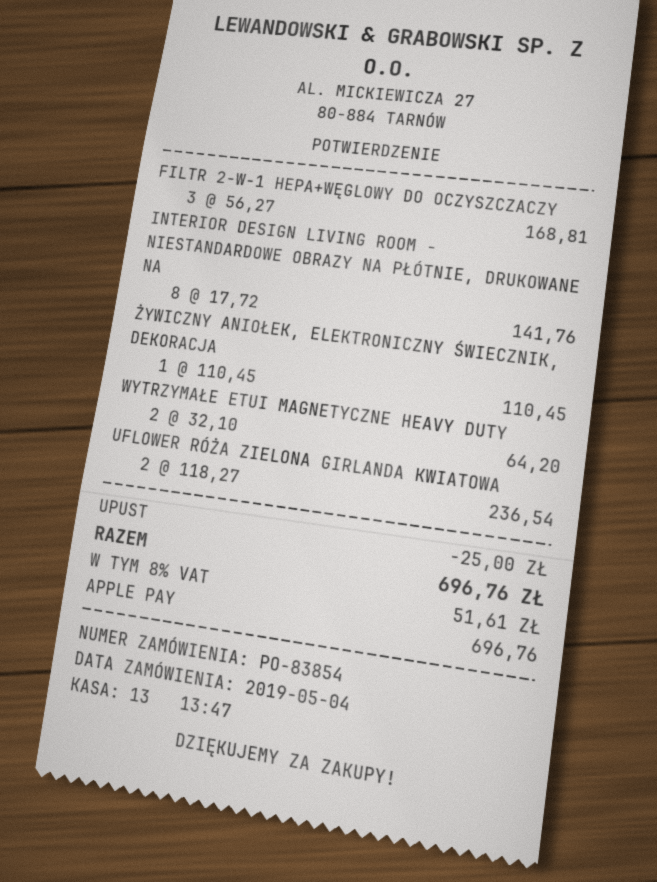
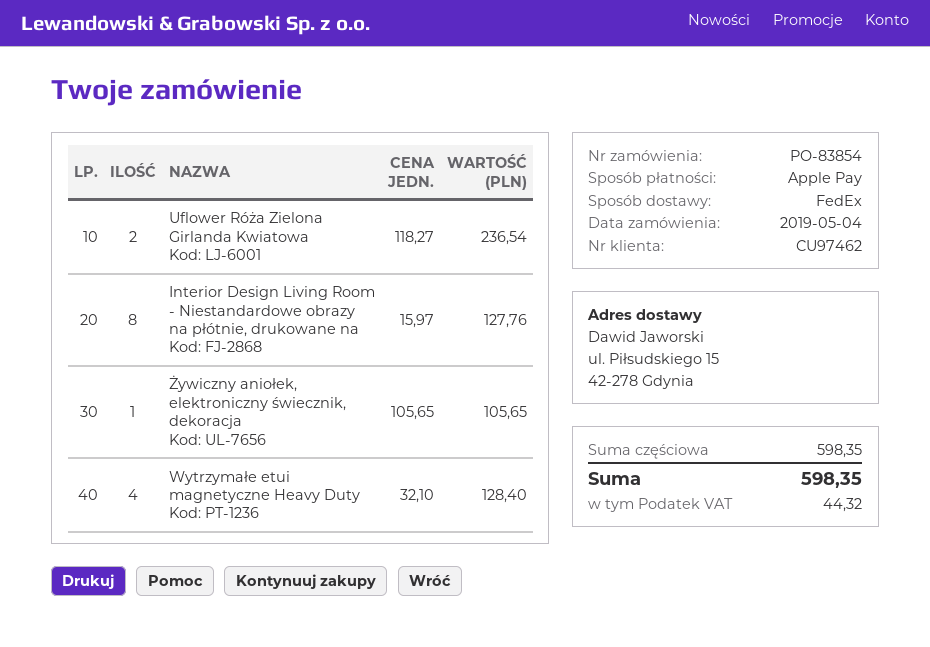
FILTR 2-W-1 HEPA+WĘGLOWY DO OCZYSZCZACZY: 3 x 56.27 = 168.81 -> none
INTERIOR DESIGN LIVING ROOM - NIESTANDARDOWE OBRAZY NA PŁÓTNIE, DRUKOWANE NA: 8 x 17.72 = 141.76 -> 8 x 15.97 = 127.76
ŻYWICZNY ANIOŁEK, ELEKTRONICZNY ŚWIECZNIK, DEKORACJA: 1 x 110.45 = 110.45 -> 1 x 105.65 = 105.65
WYTRZYMAŁE ETUI MAGNETYCZNE HEAVY DUTY: 2 x 32.10 = 64.20 -> 4 x 32.10 = 128.40
discount: 25.00 -> none
tax: 51.61 -> 44.32
total: 696.76 -> 598.35

